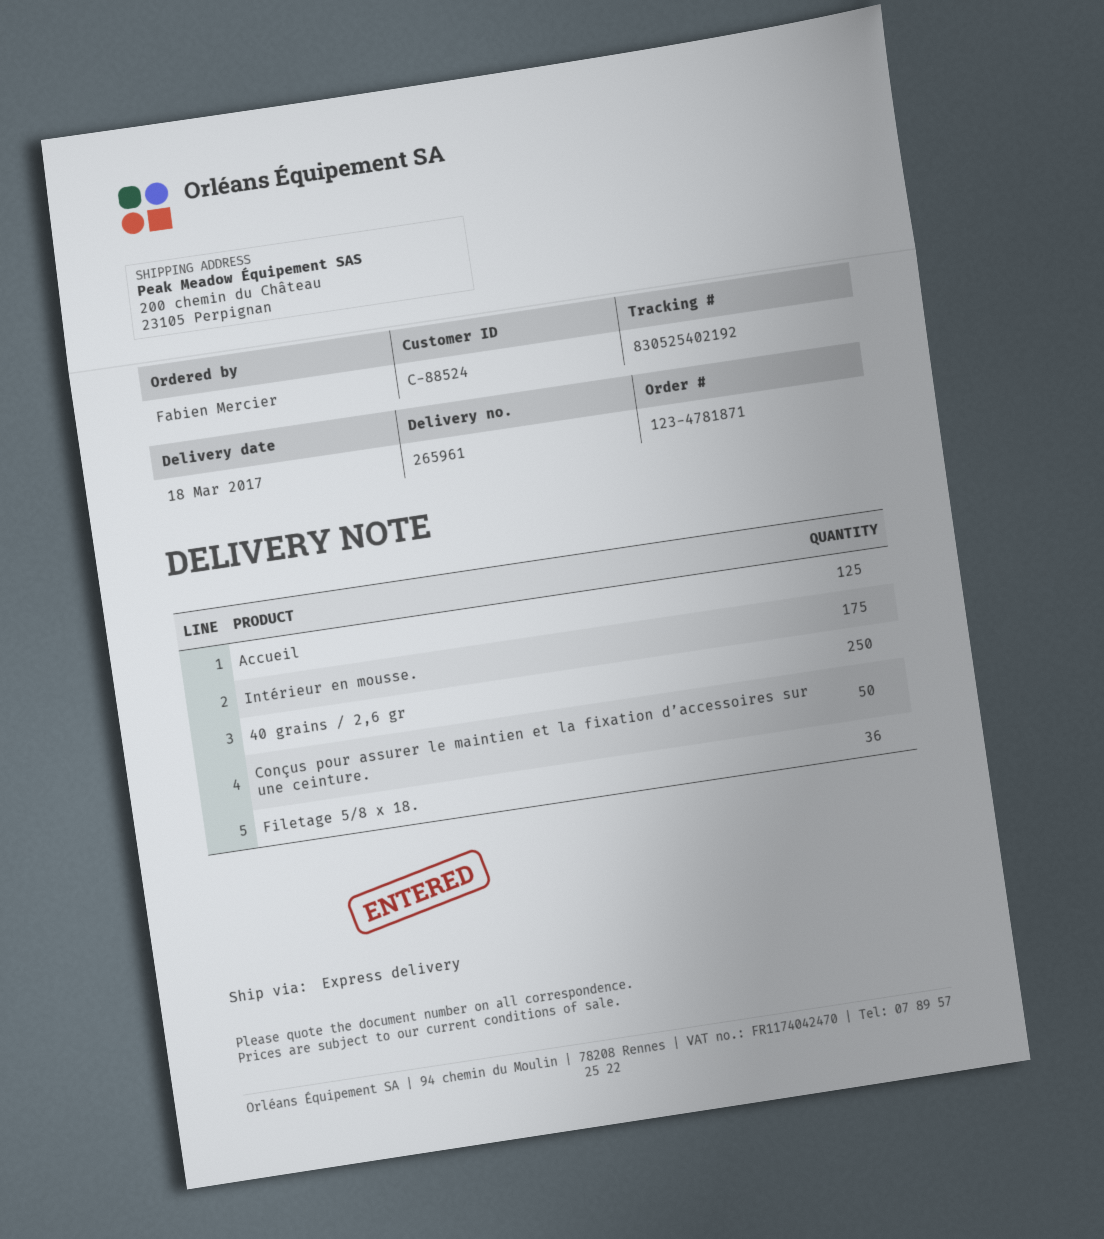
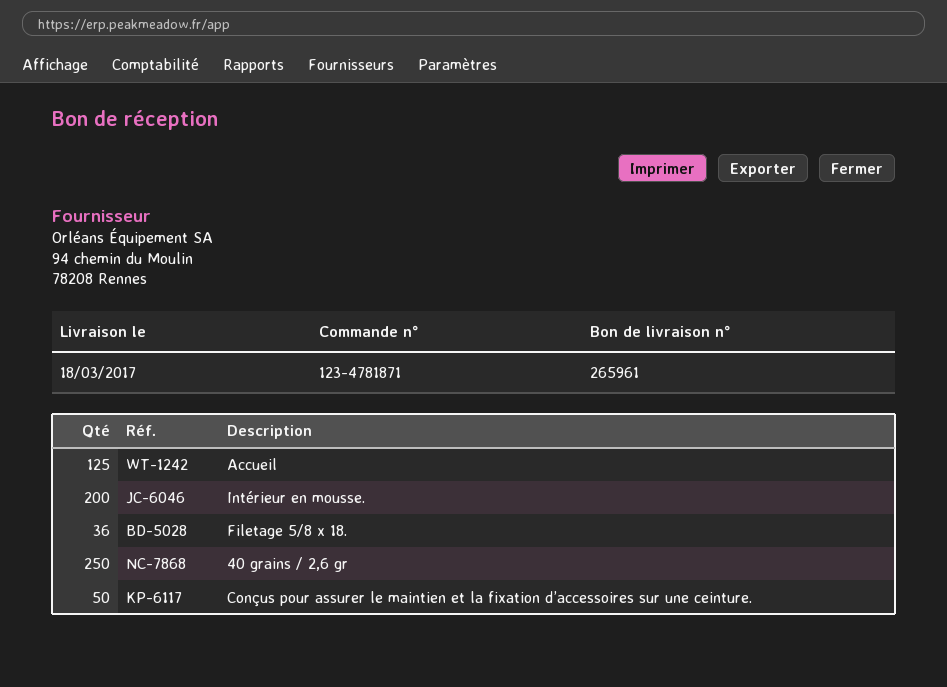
Intérieur en mousse.: 175 -> 200

